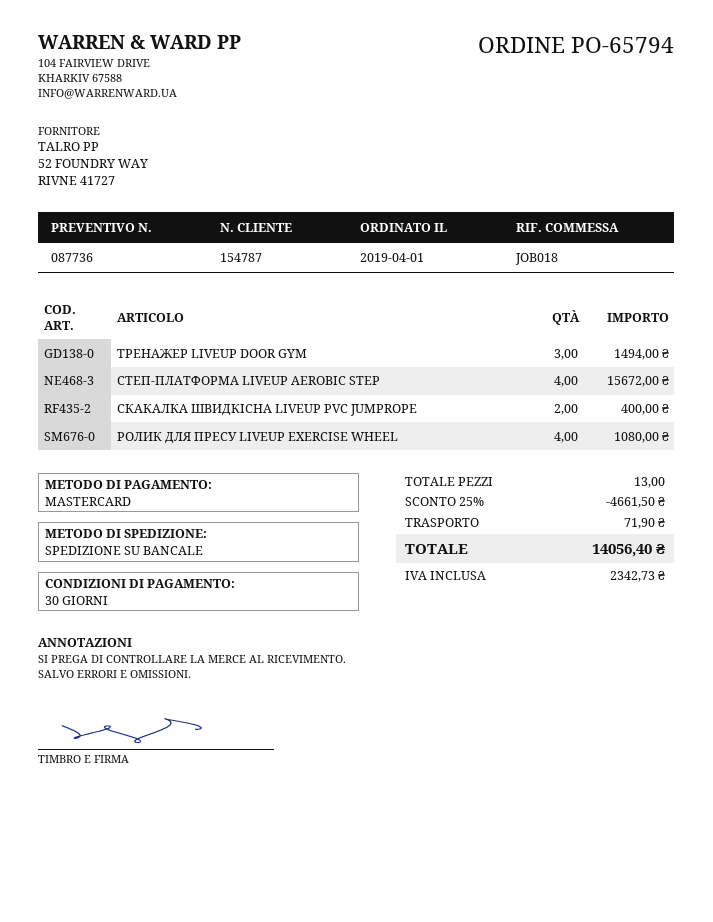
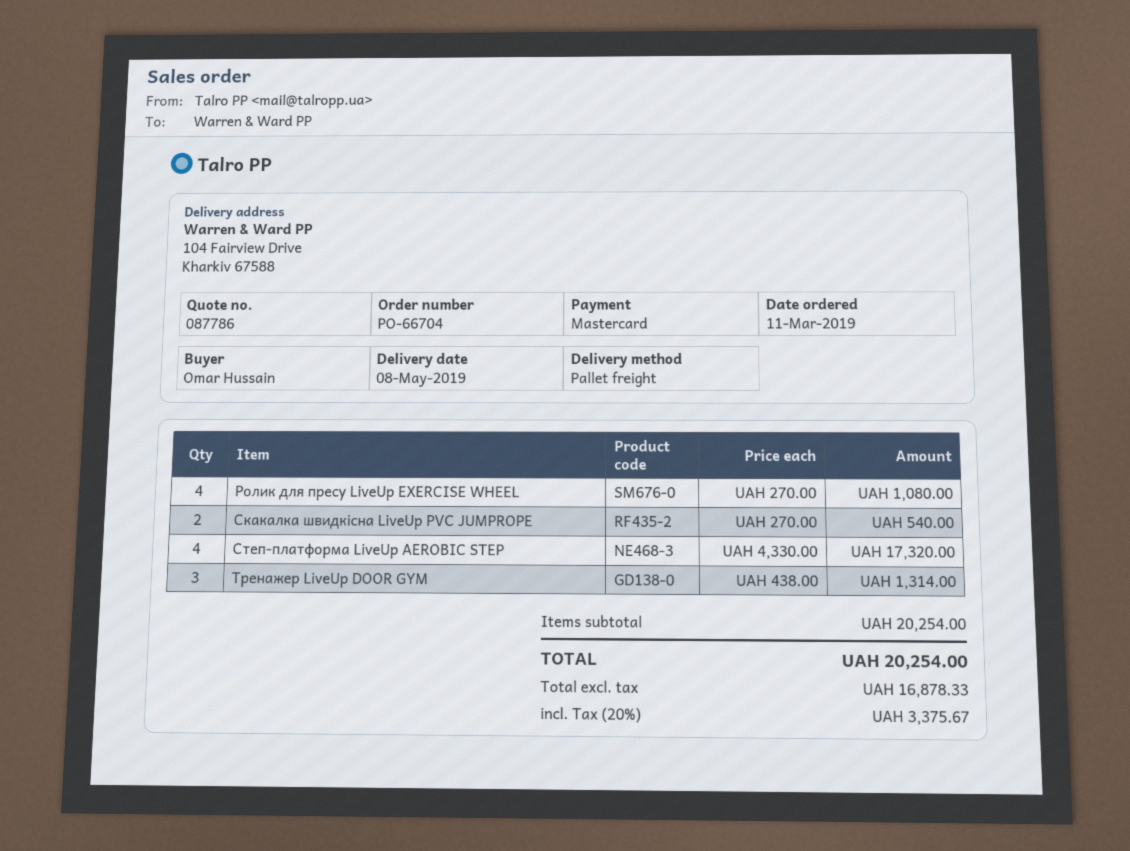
quote number: 087736 -> 087786
order number: PO-65794 -> PO-66704
order date: 2019-04-01 -> 2019-03-11
ТРЕНАЖЕР LIVEUP DOOR GYM: 3 for 1494.00 -> 3 for 1314.00
СТЕП-ПЛАТФОРМА LIVEUP AEROBIC STEP: 4 for 15672.00 -> 4 for 17320.00
СКАКАЛКА ШВИДКІСНА LIVEUP PVC JUMPROPE: 2 for 400.00 -> 2 for 540.00
discount: 25% = 4661.50 -> none
shipping: 71.90 -> none
tax: 2342.73 -> 3375.67
total: 14056.40 -> 20254.00

